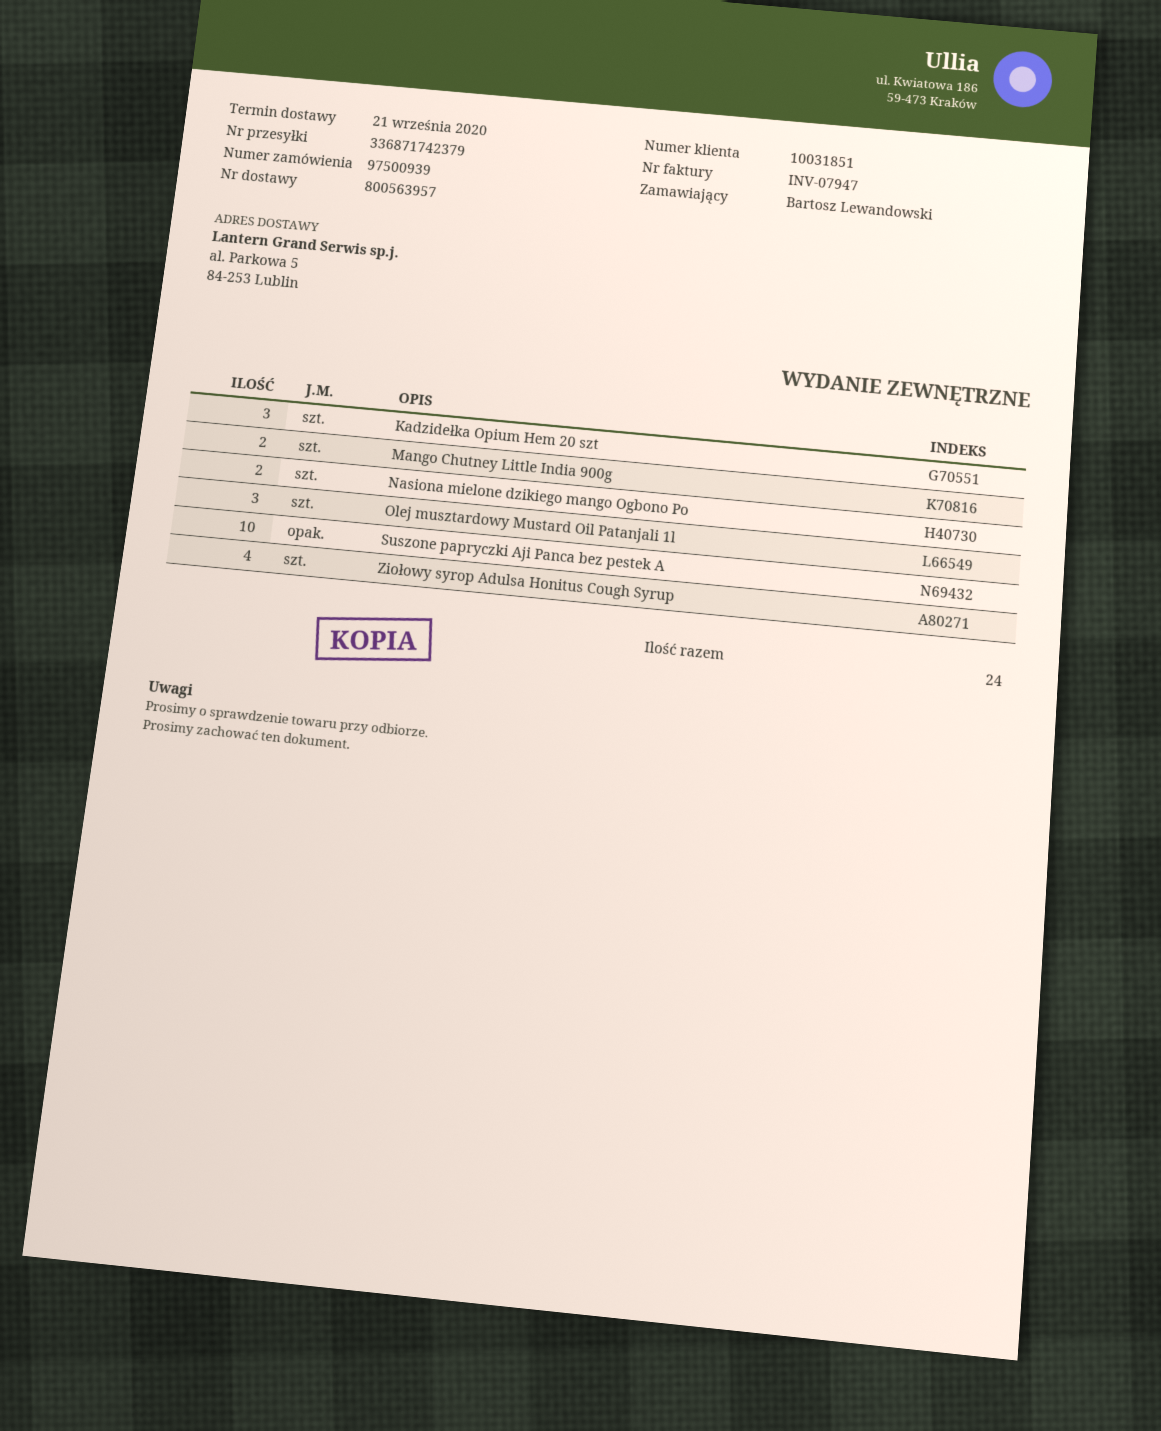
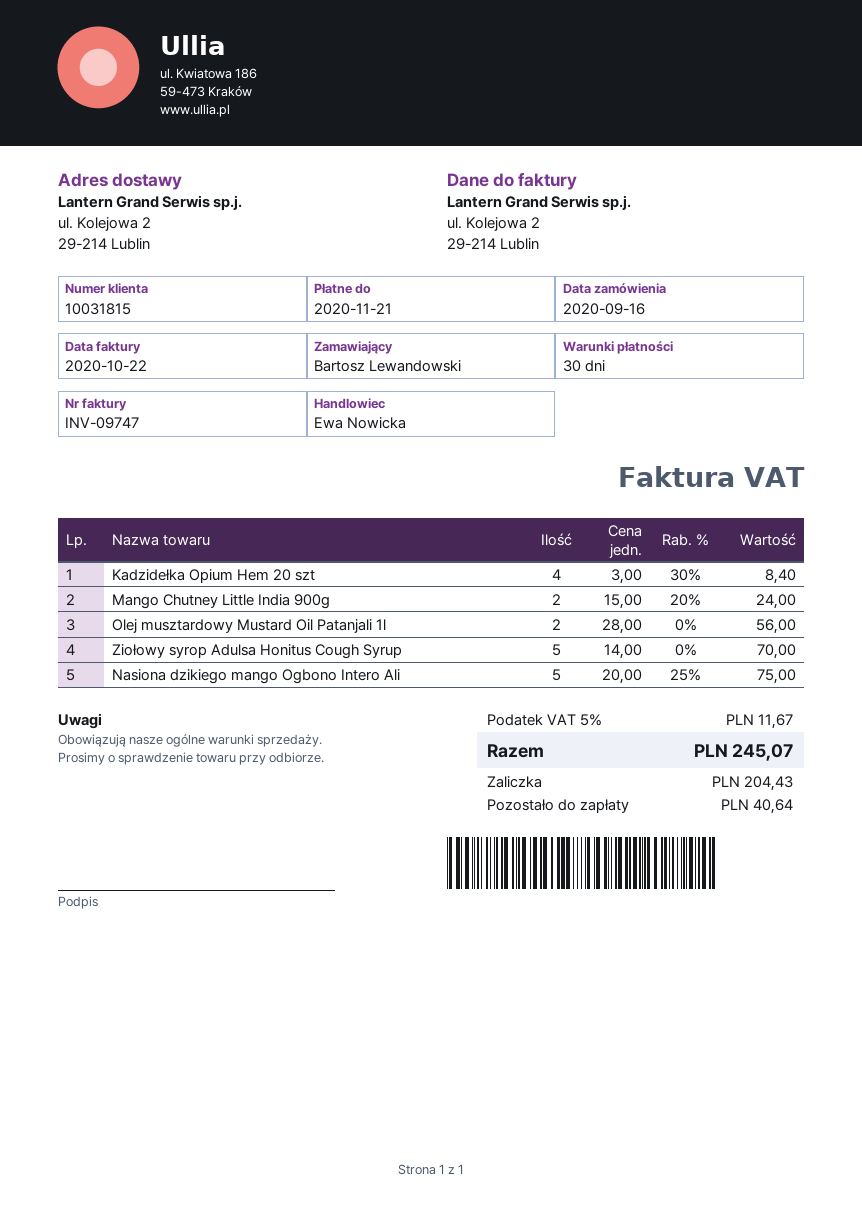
invoice number: INV-07947 -> INV-09747
customer number: 10031851 -> 10031815
ship to: al. Parkowa 5, 84-253 Lublin -> ul. Kolejowa 2, 29-214 Lublin
Kadzidełka Opium Hem 20 szt: 3 -> 4
Nasiona mielone dzikiego mango Ogbono Po: 2 -> none
Olej musztardowy Mustard Oil Patanjali 1l: 3 -> 2
Suszone papryczki Aji Panca bez pestek A: 10 -> none
Ziołowy syrop Adulsa Honitus Cough Syrup: 4 -> 5
Nasiona dzikiego mango Ogbono Intero Ali: none -> 5

